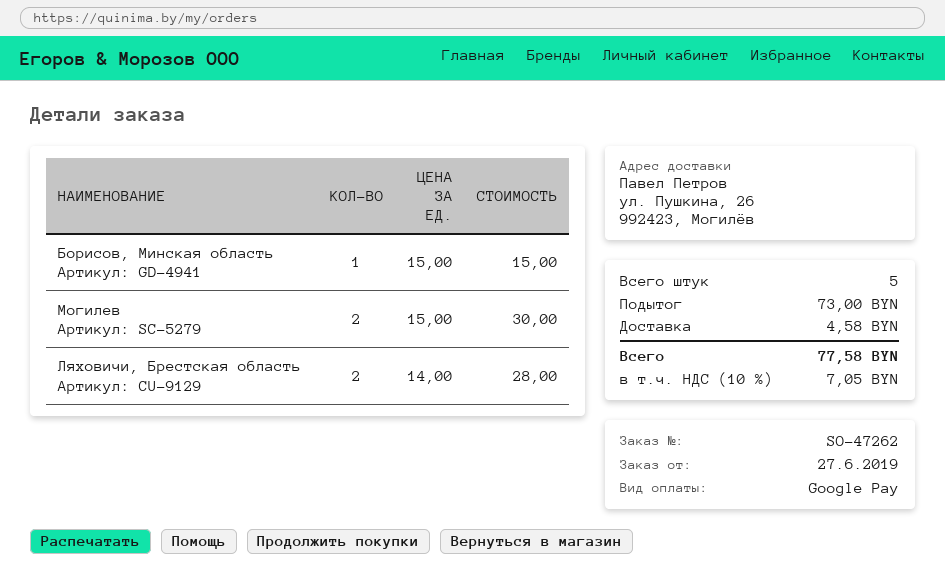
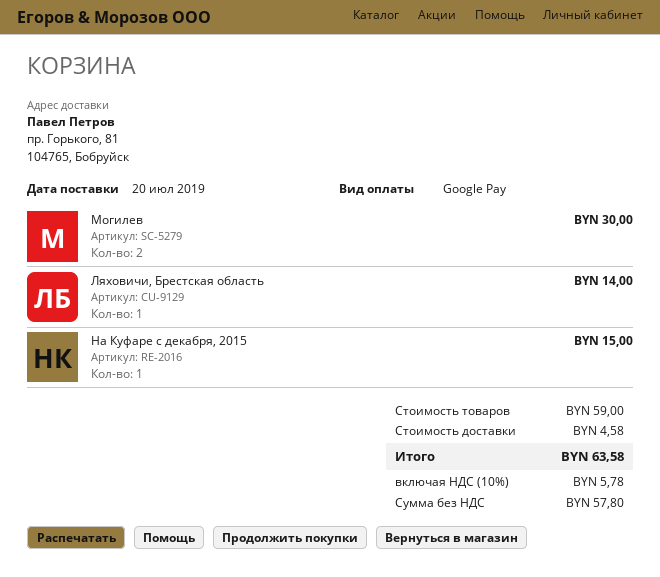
ship to: ул. Пушкина, 26, 992423, Могилёв -> пр. Горького, 81, 104765, Бобруйск
Борисов, Минская область: 1 for 15.00 -> none
Ляховичи, Брестская область: 2 for 28.00 -> 1 for 14.00
На Куфаре с декабря, 2015: none -> 1 for 15.00
subtotal: 73.00 -> 59.00
tax: 10% = 7.05 -> 10% = 5.78
total: 77.58 -> 63.58

